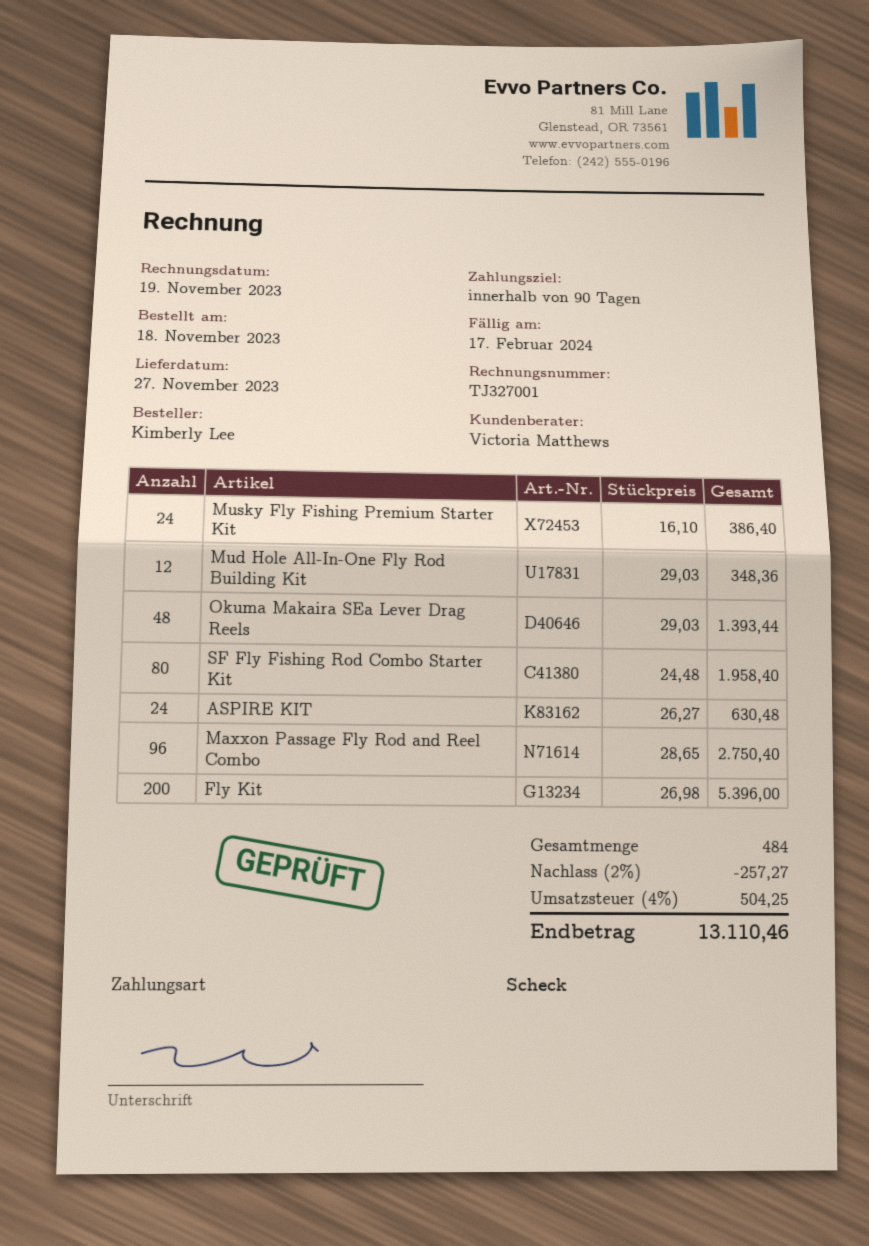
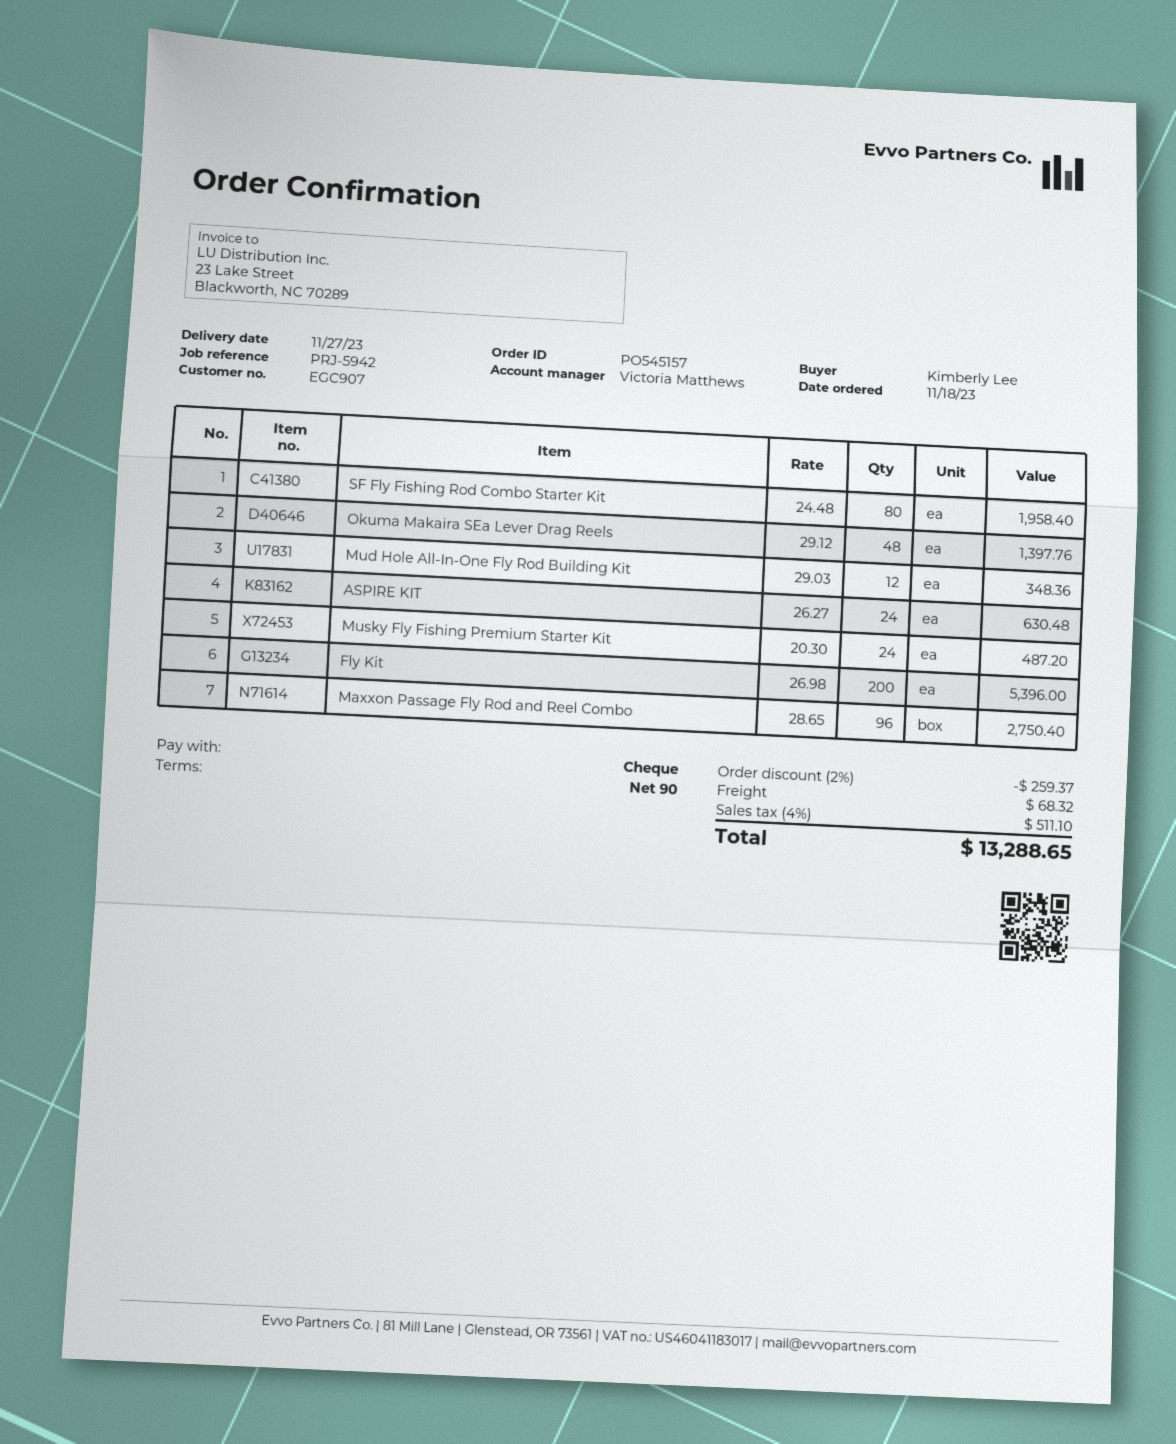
Musky Fly Fishing Premium Starter Kit: 24 x 16.10 = 386.40 -> 24 x 20.30 = 487.20
Okuma Makaira SEa Lever Drag Reels: 48 x 29.03 = 1393.44 -> 48 x 29.12 = 1397.76
discount: 2% = 257.27 -> 2% = 259.37
shipping: none -> 68.32
tax: 4% = 504.25 -> 4% = 511.10
total: 13110.46 -> 13288.65

